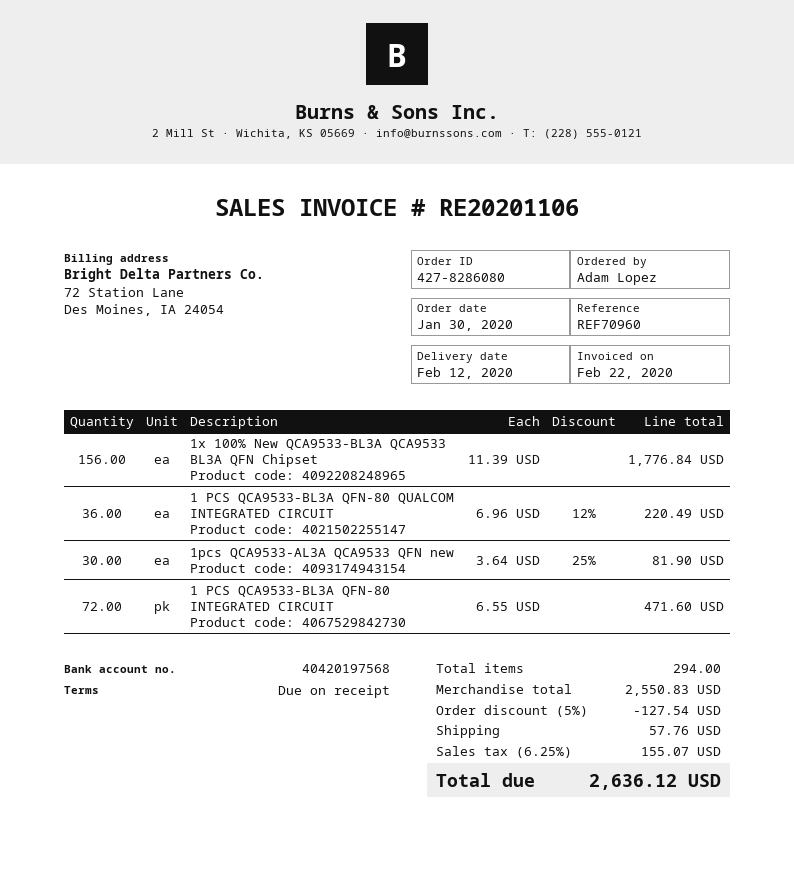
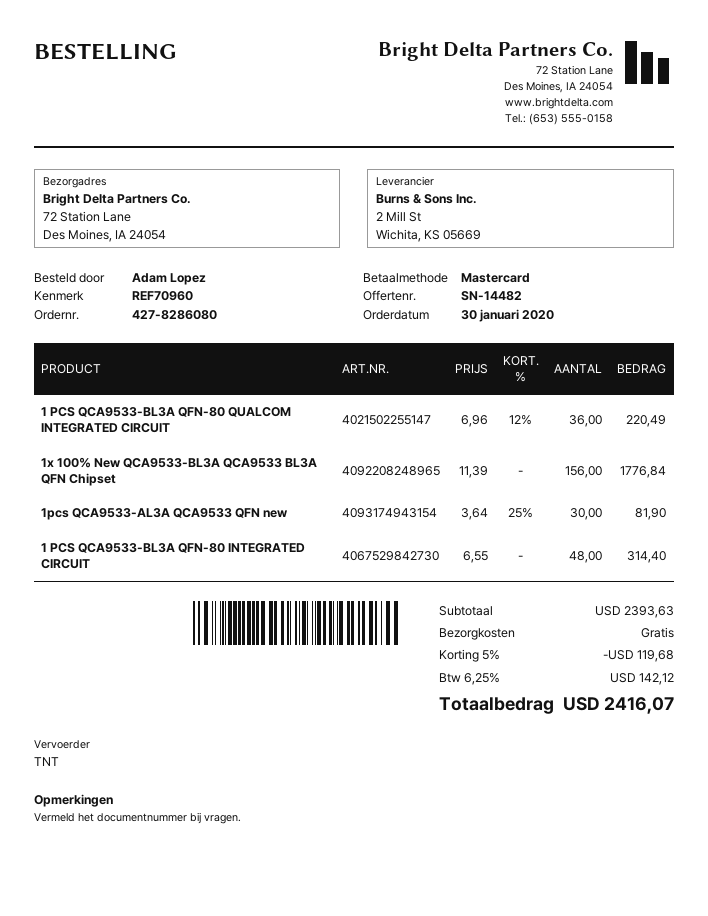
1 PCS QCA9533-BL3A QFN-80 INTEGRATED CIRCUIT: 72 x 6.55 = 471.60 -> 48 x 6.55 = 314.40
subtotal: 2550.83 -> 2393.63
discount: 5% = 127.54 -> 5% = 119.68
shipping: 57.76 -> 0.00
tax: 6.25% = 155.07 -> 6.25% = 142.12
total: 2636.12 -> 2416.07

